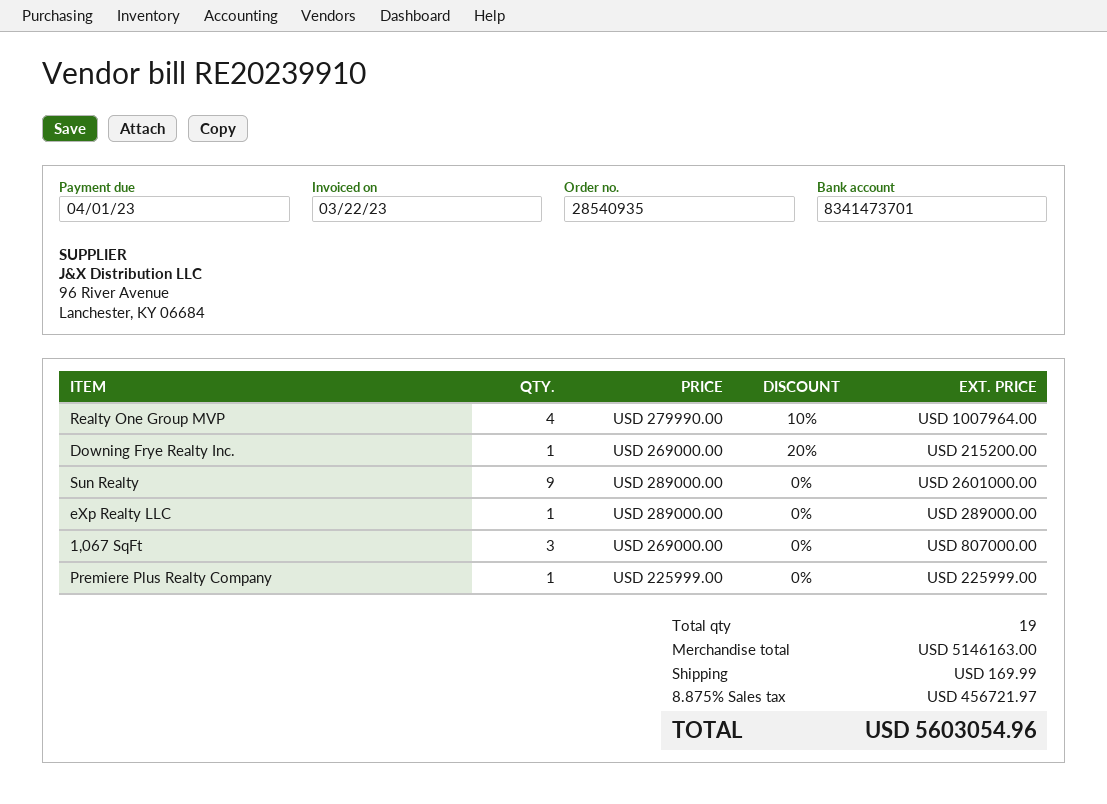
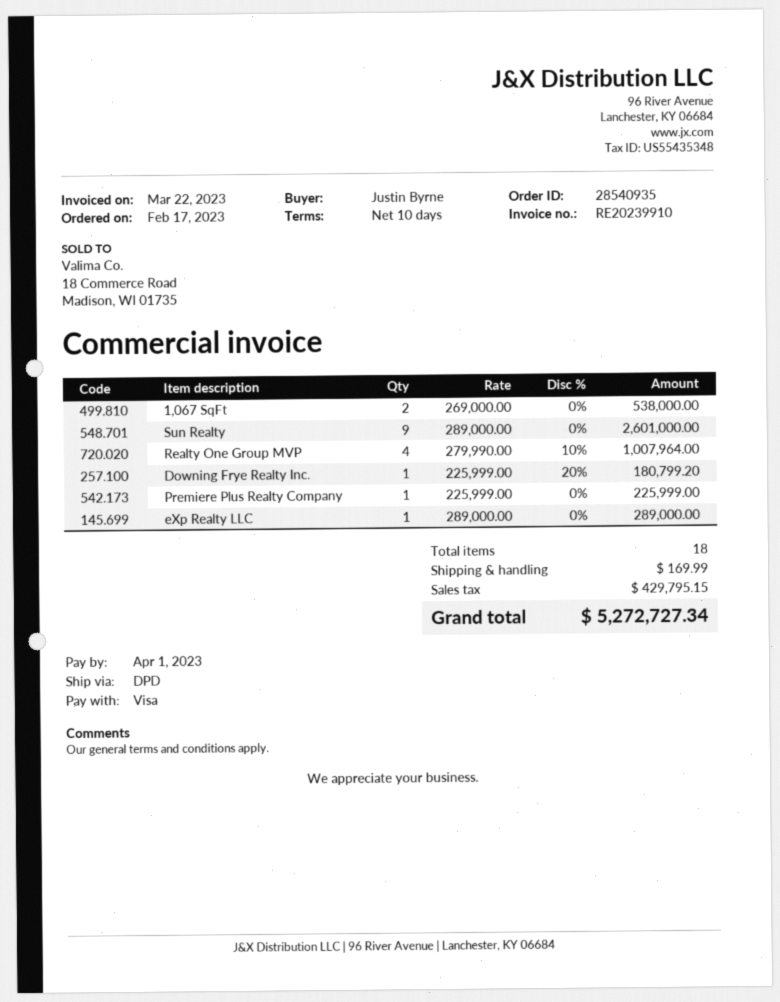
Downing Frye Realty Inc.: 1 x 269000.00 - 20% = 215200.00 -> 1 x 225999.00 - 20% = 180799.20
1,067 SqFt: 3 x 269000.00 = 807000.00 -> 2 x 269000.00 = 538000.00
total quantity: 19 -> 18
tax: 456721.97 -> 429795.15
total: 5603054.96 -> 5272727.34

